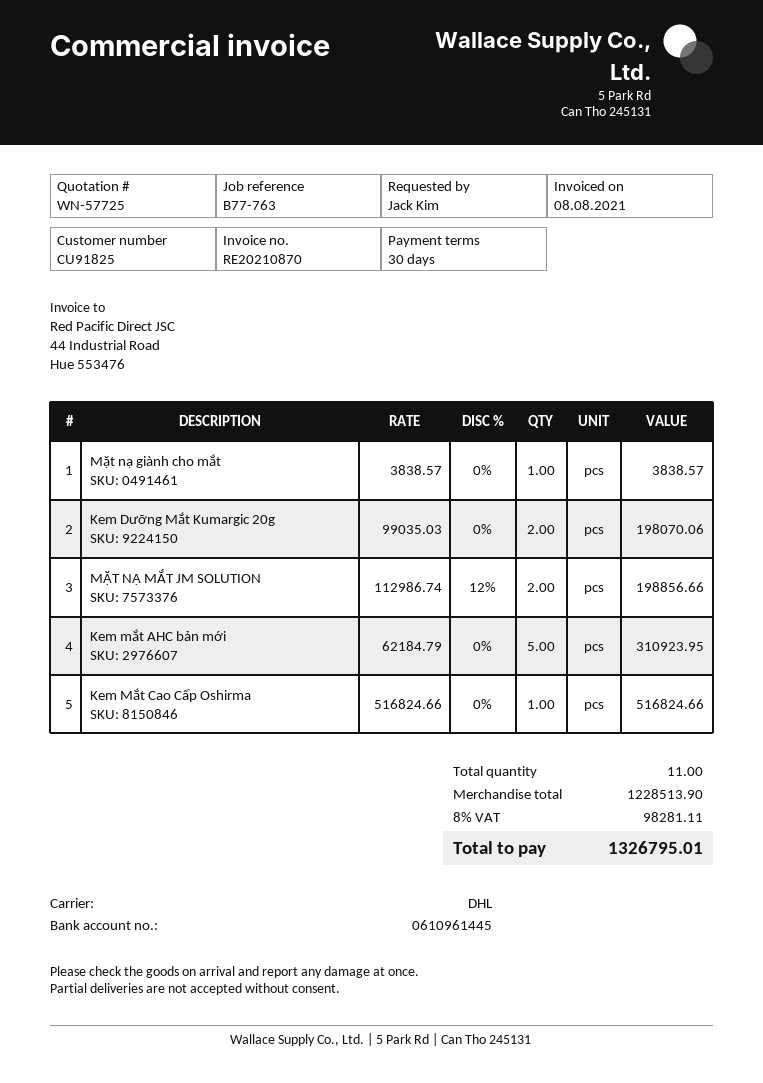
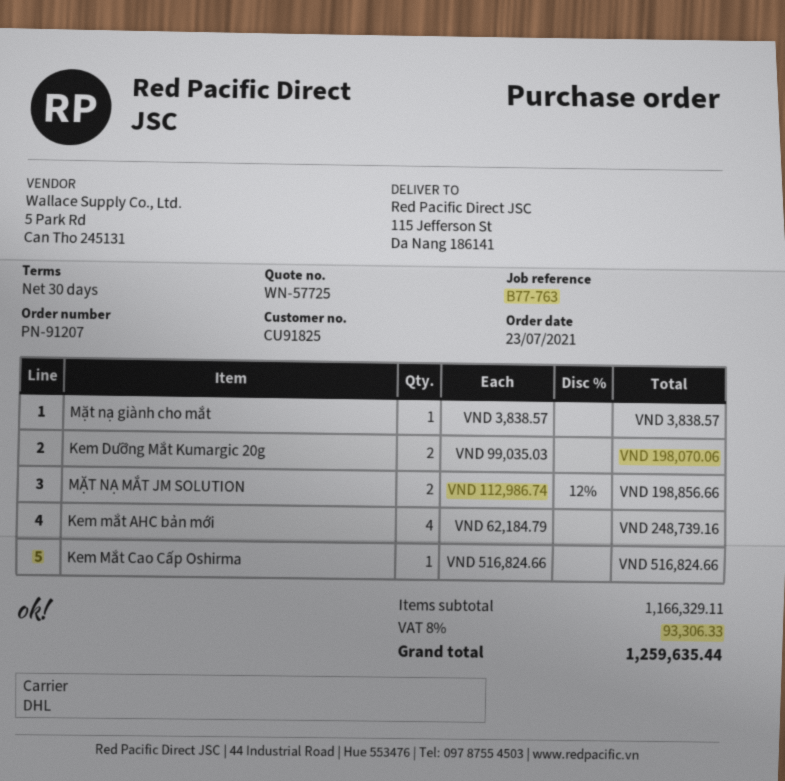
Kem mắt AHC bản mới: 5 x 62184.79 = 310923.95 -> 4 x 62184.79 = 248739.16
subtotal: 1228513.90 -> 1166329.11
tax: 8% = 98281.11 -> 8% = 93306.33
total: 1326795.01 -> 1259635.44

